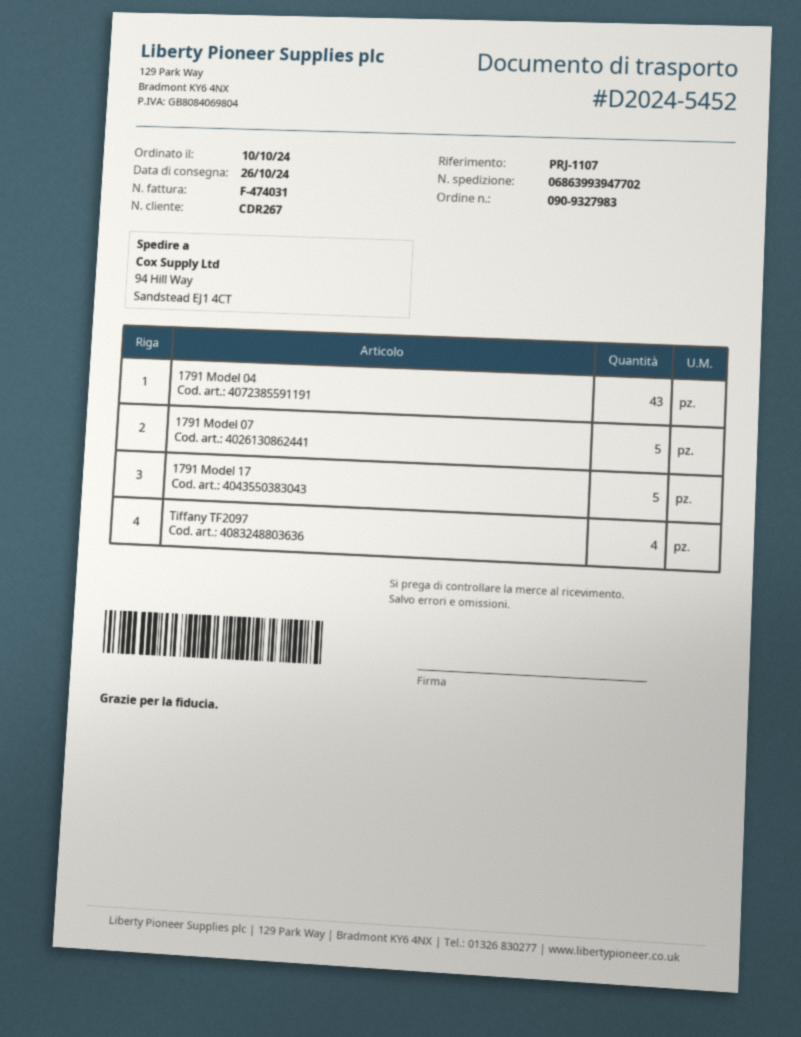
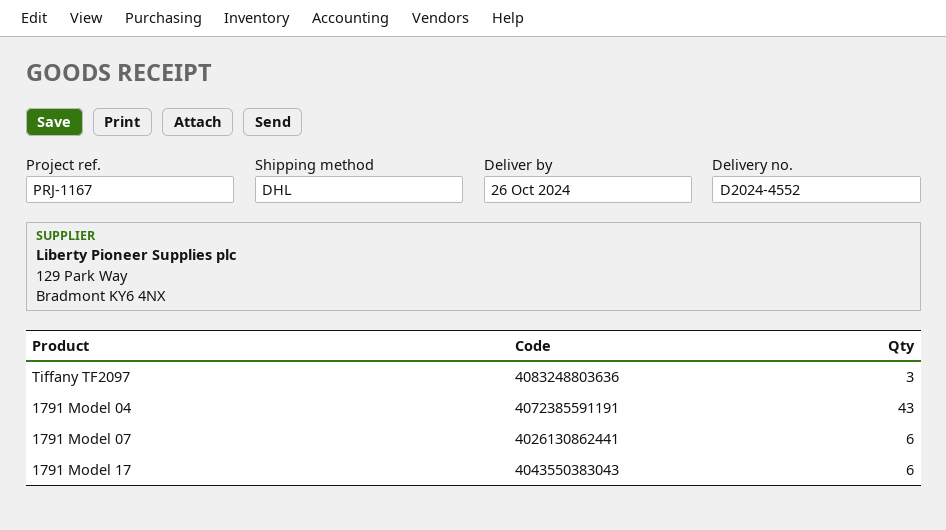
delivery note number: D2024-5452 -> D2024-4552
reference: PRJ-1107 -> PRJ-1167
1791 Model 07: 5 -> 6
1791 Model 17: 5 -> 6
Tiffany TF2097: 4 -> 3

